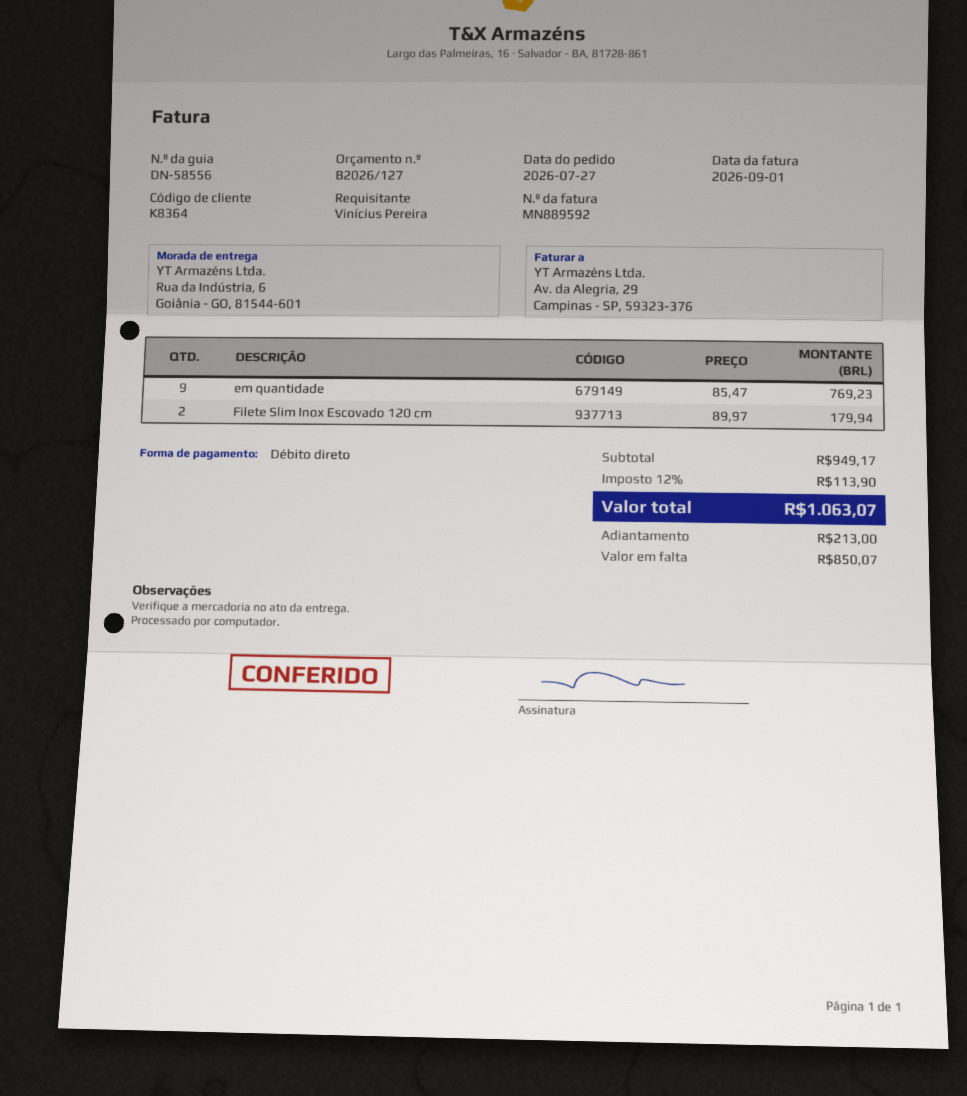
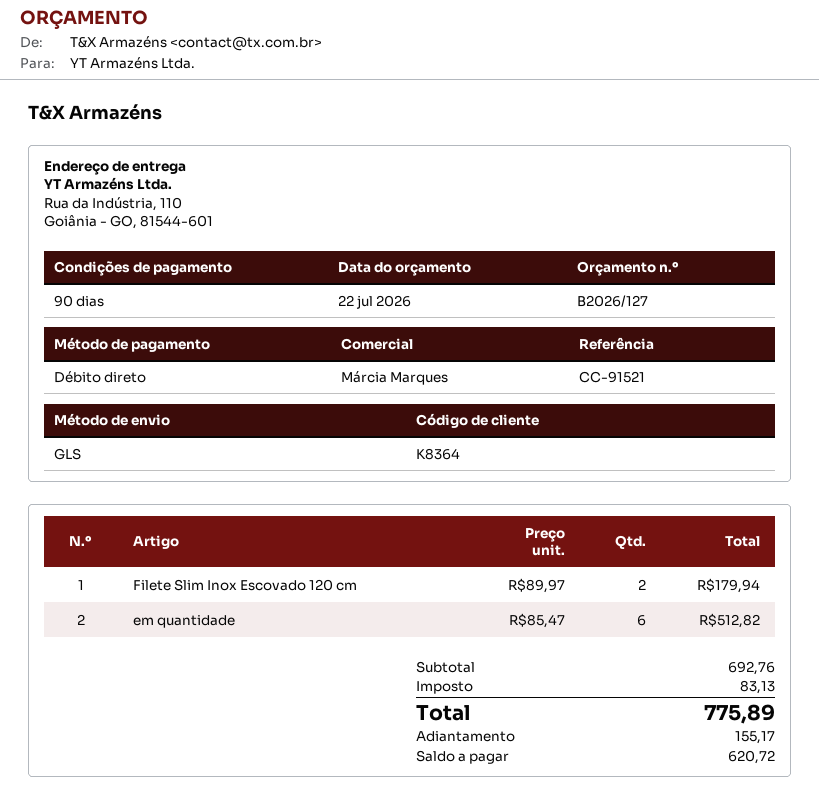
ship to: Rua da Indústria, 6, Goiânia - GO, 81544-601 -> Rua da Indústria, 110, Goiânia - GO, 81544-601
em quantidade: 9 x 85.47 = 769.23 -> 6 x 85.47 = 512.82
subtotal: 949.17 -> 692.76
tax: 113.90 -> 83.13
total: 1063.07 -> 775.89
deposit: 213.00 -> 155.17
balance: 850.07 -> 620.72

